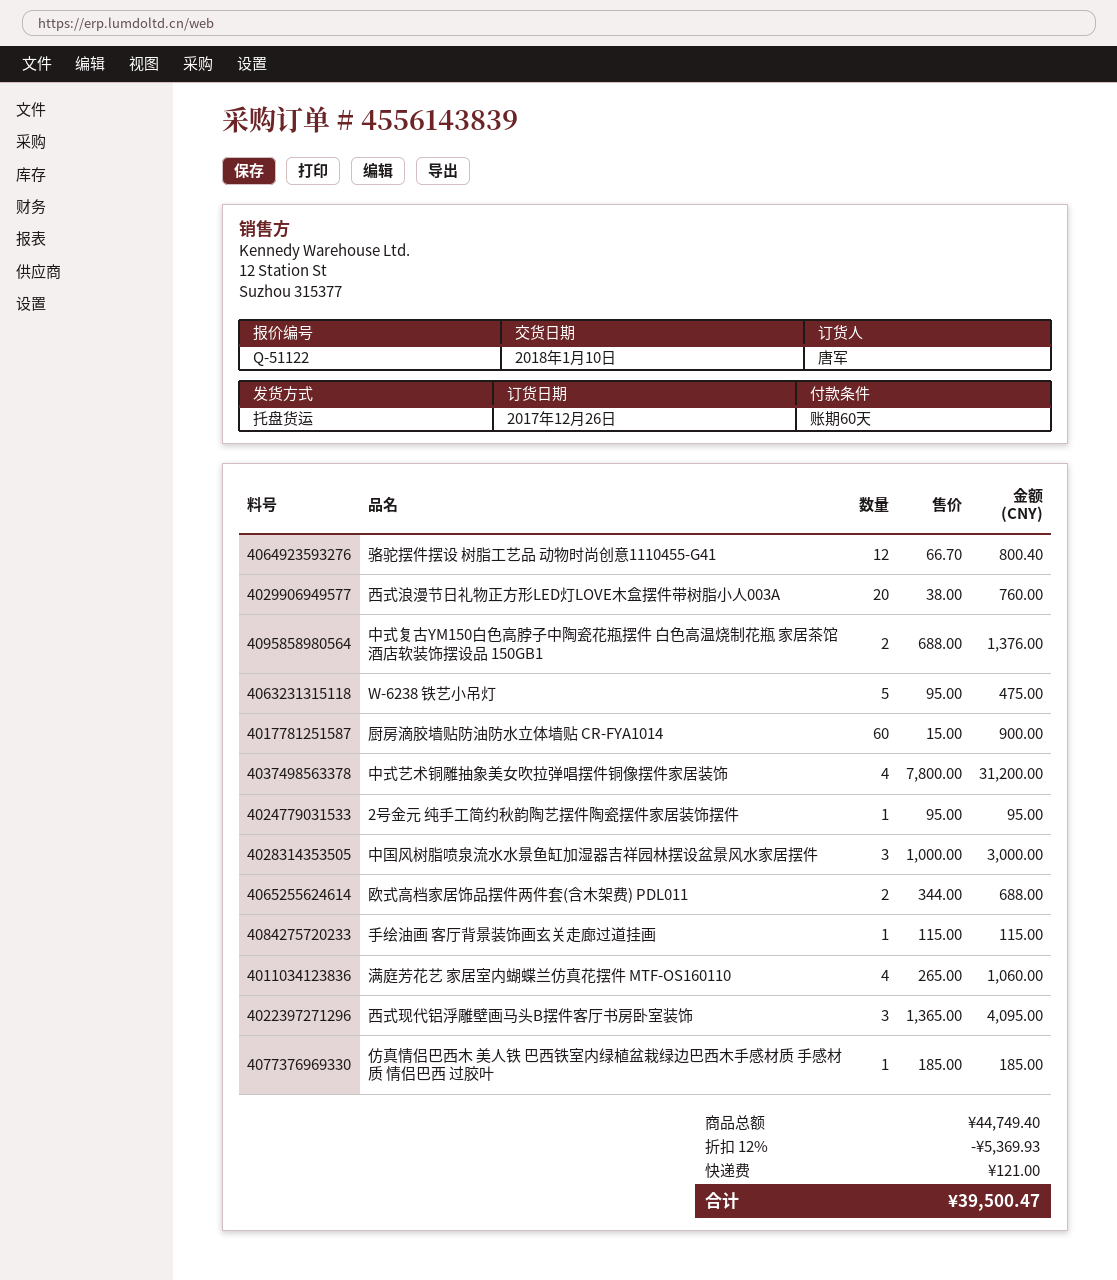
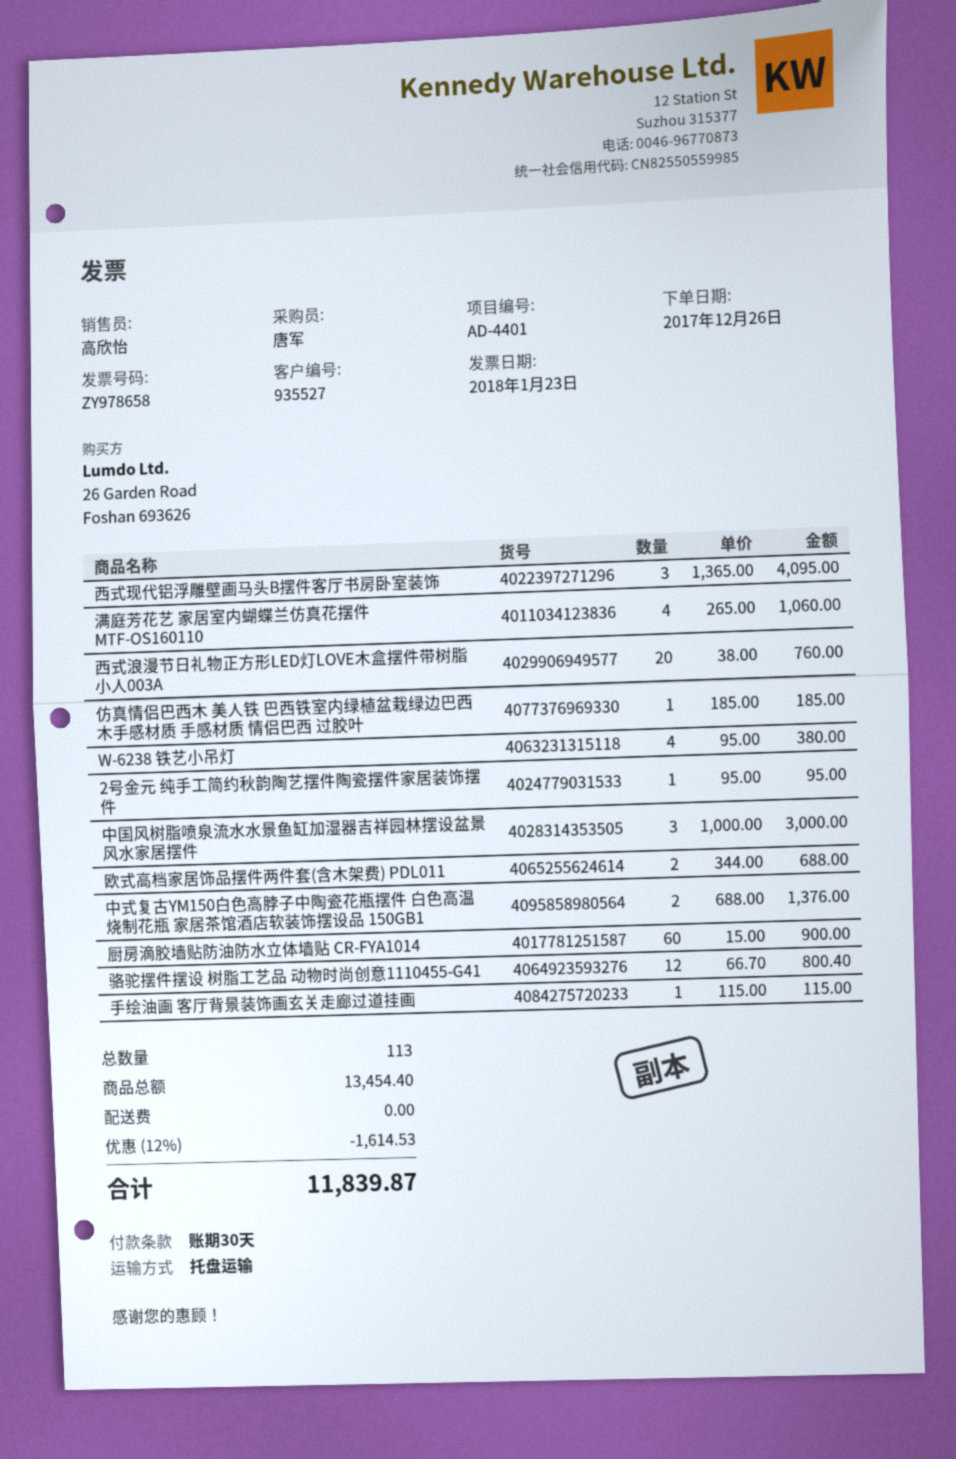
payment terms: 60 days -> 30 days
W-6238 铁艺小吊灯: 5 x 95.00 = 475.00 -> 4 x 95.00 = 380.00
中式艺术铜雕抽象美女吹拉弹唱摆件铜像摆件家居装饰: 4 x 7800.00 = 31200.00 -> none
subtotal: 44749.40 -> 13454.40
discount: 12% = 5369.93 -> 12% = 1614.53
shipping: 121.00 -> 0.00
total: 39500.47 -> 11839.87

